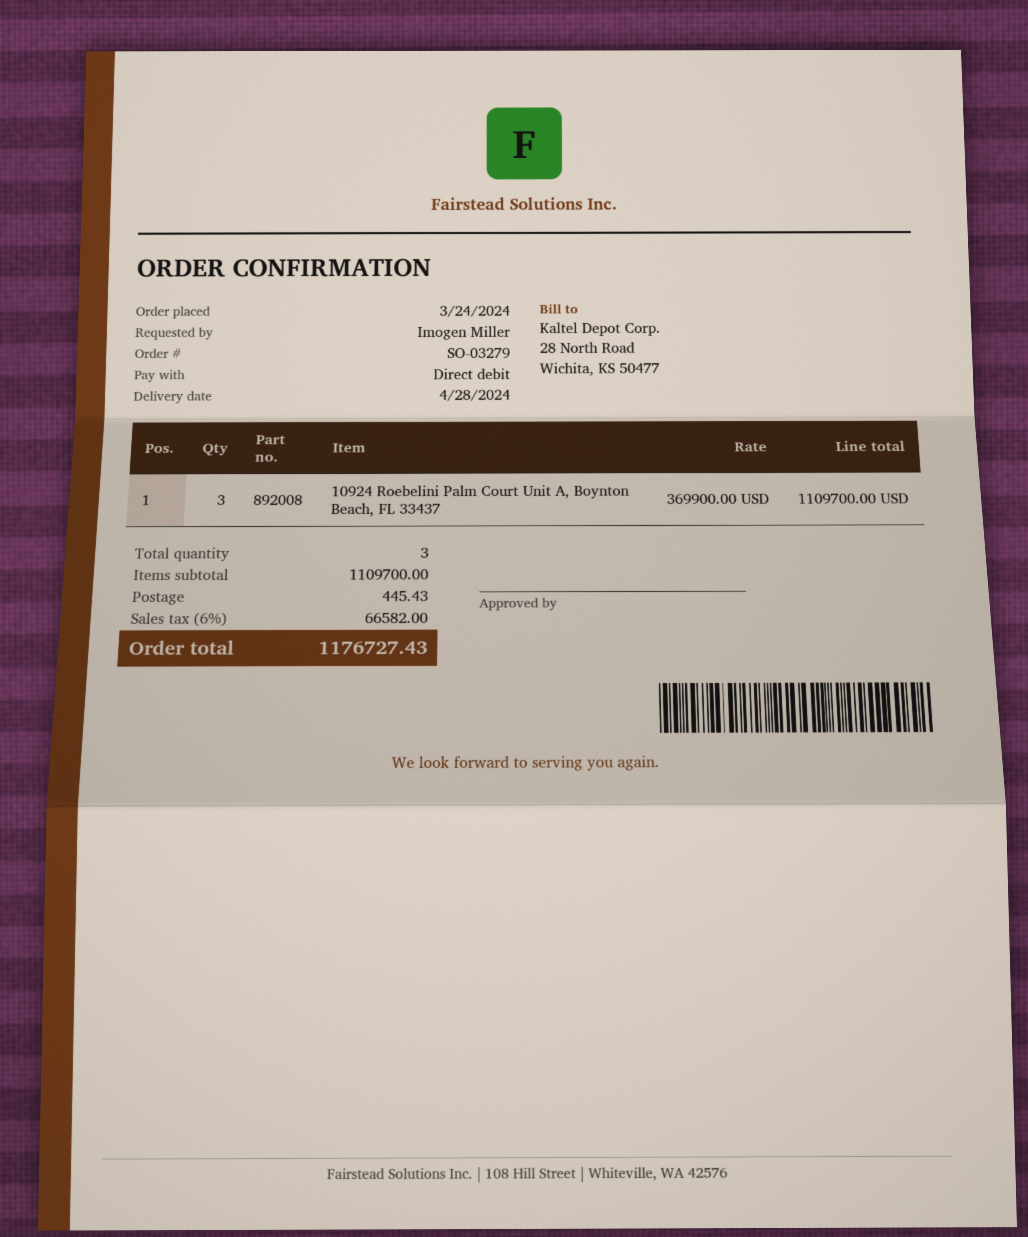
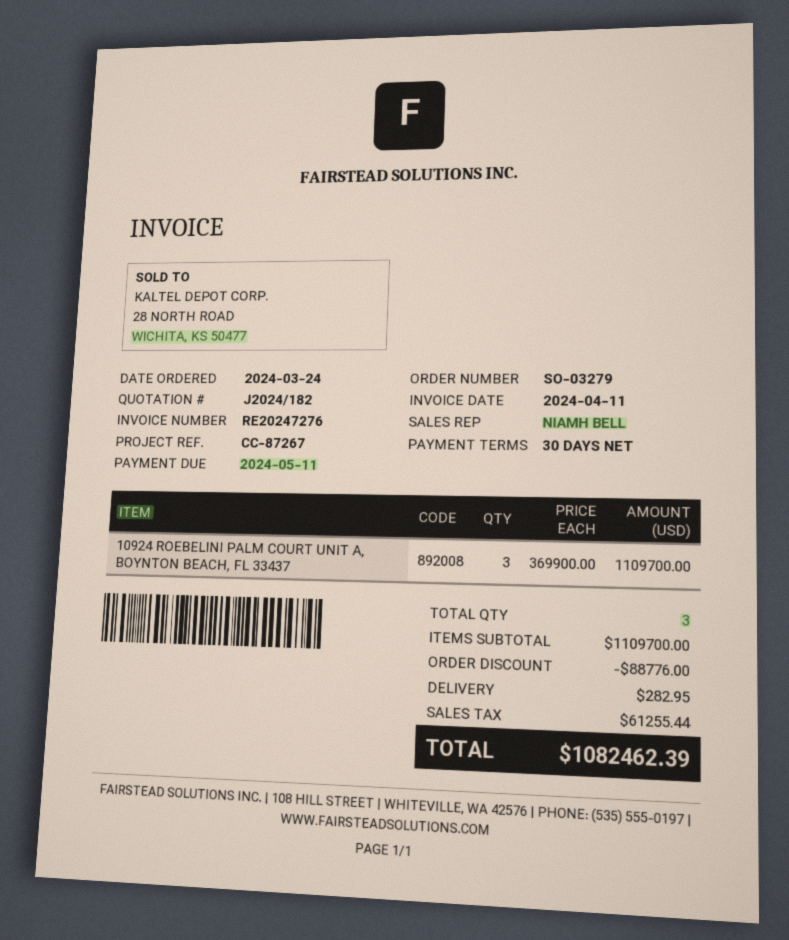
discount: none -> 88776.00
shipping: 445.43 -> 282.95
tax: 66582.00 -> 61255.44
total: 1176727.43 -> 1082462.39

